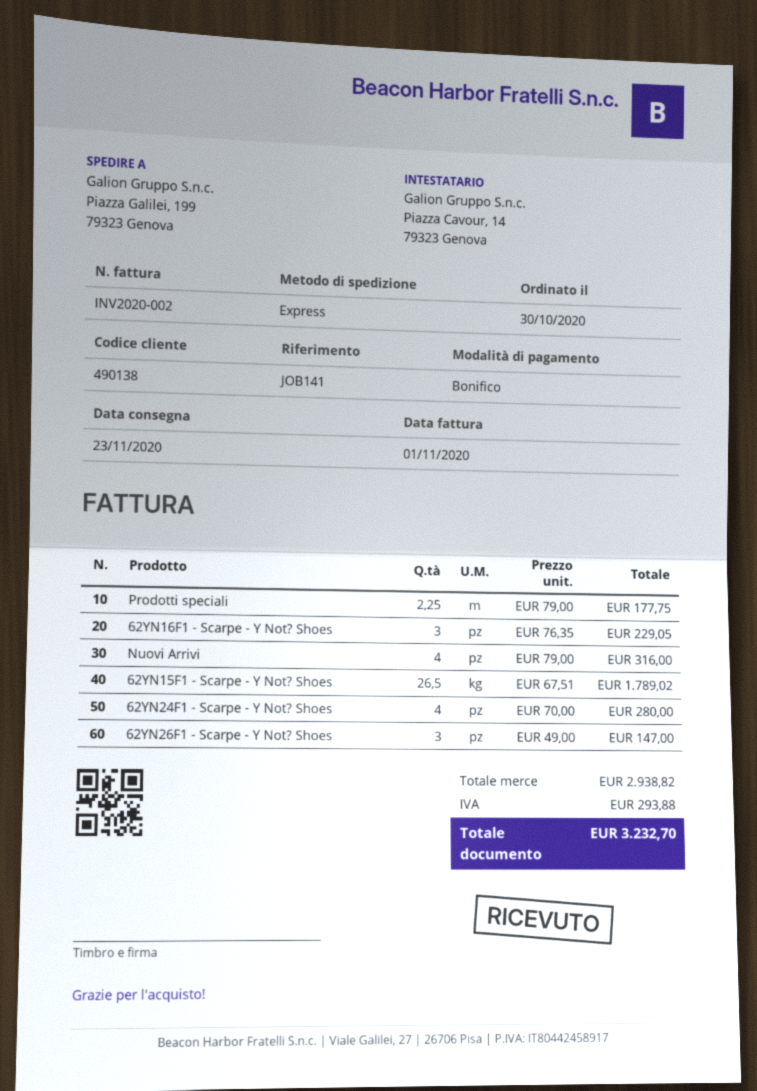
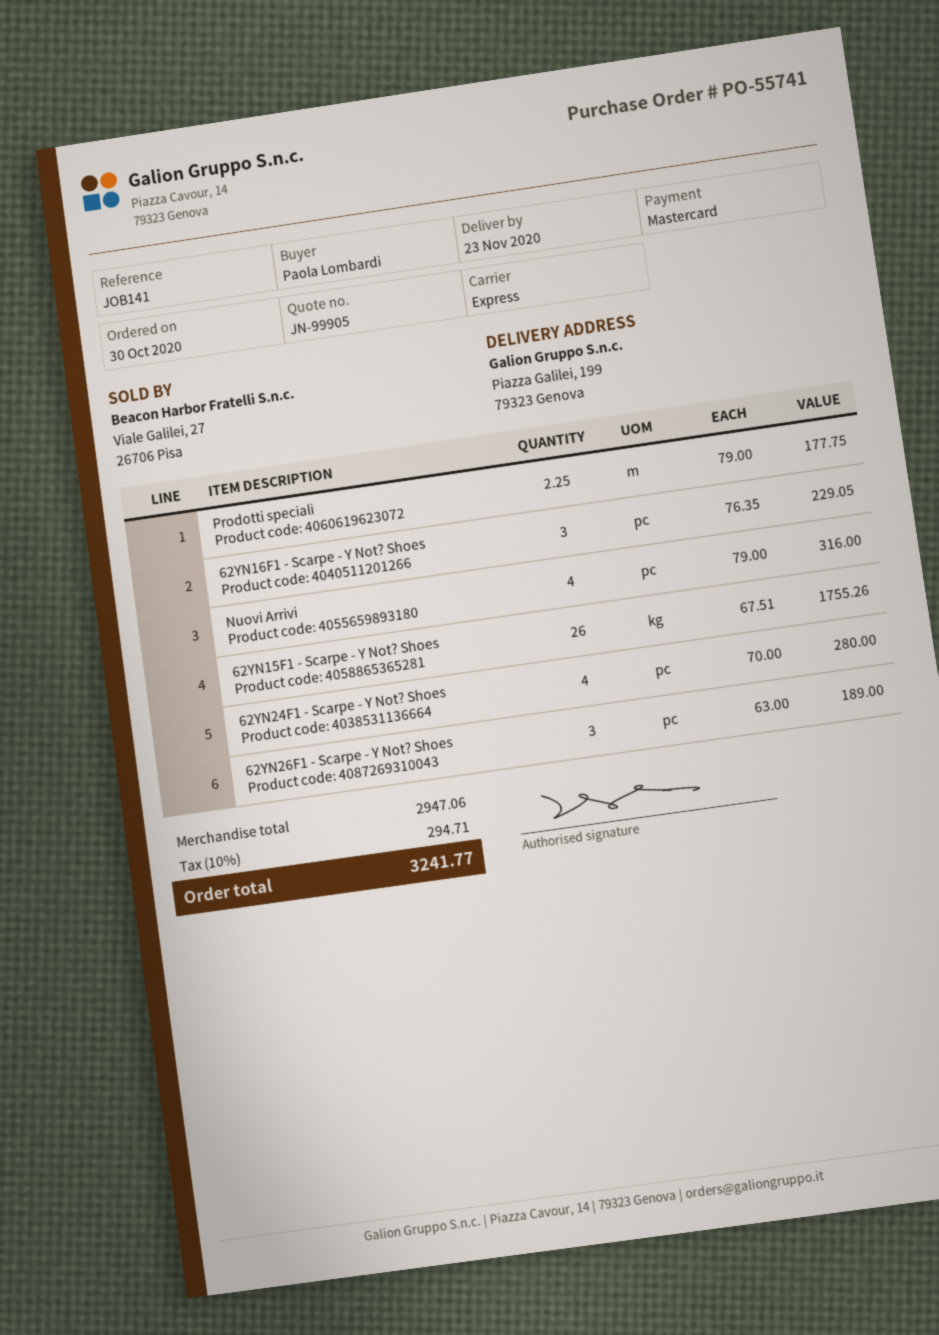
payment method: bank transfer -> Mastercard
62YN15F1 - Scarpe - Y Not? Shoes: 26.5 x 67.51 = 1789.02 -> 26 x 67.51 = 1755.26
62YN26F1 - Scarpe - Y Not? Shoes: 3 x 49.00 = 147.00 -> 3 x 63.00 = 189.00
subtotal: 2938.82 -> 2947.06
tax: 293.88 -> 294.71
total: 3232.70 -> 3241.77

